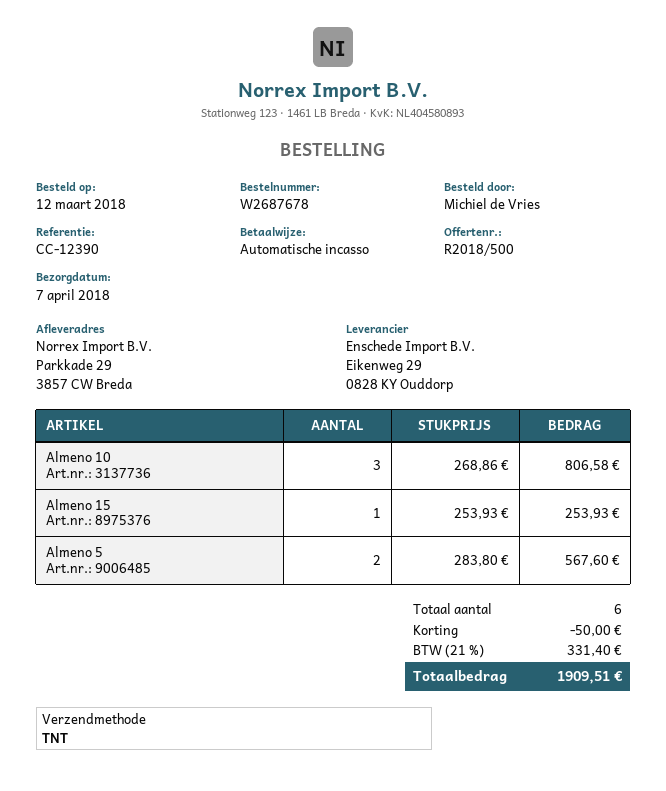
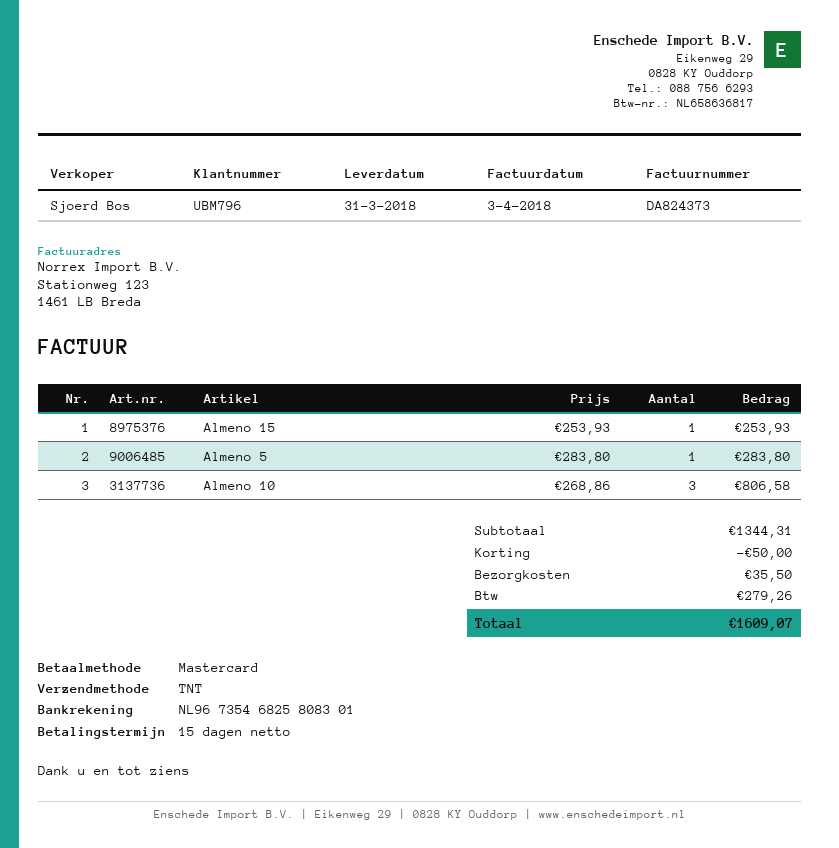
delivery date: 2018-04-07 -> 2018-03-31
payment method: direct debit -> Mastercard
Almeno 5: 2 x 283.80 = 567.60 -> 1 x 283.80 = 283.80
shipping: none -> 35.50
tax: 331.40 -> 279.26
total: 1909.51 -> 1609.07

